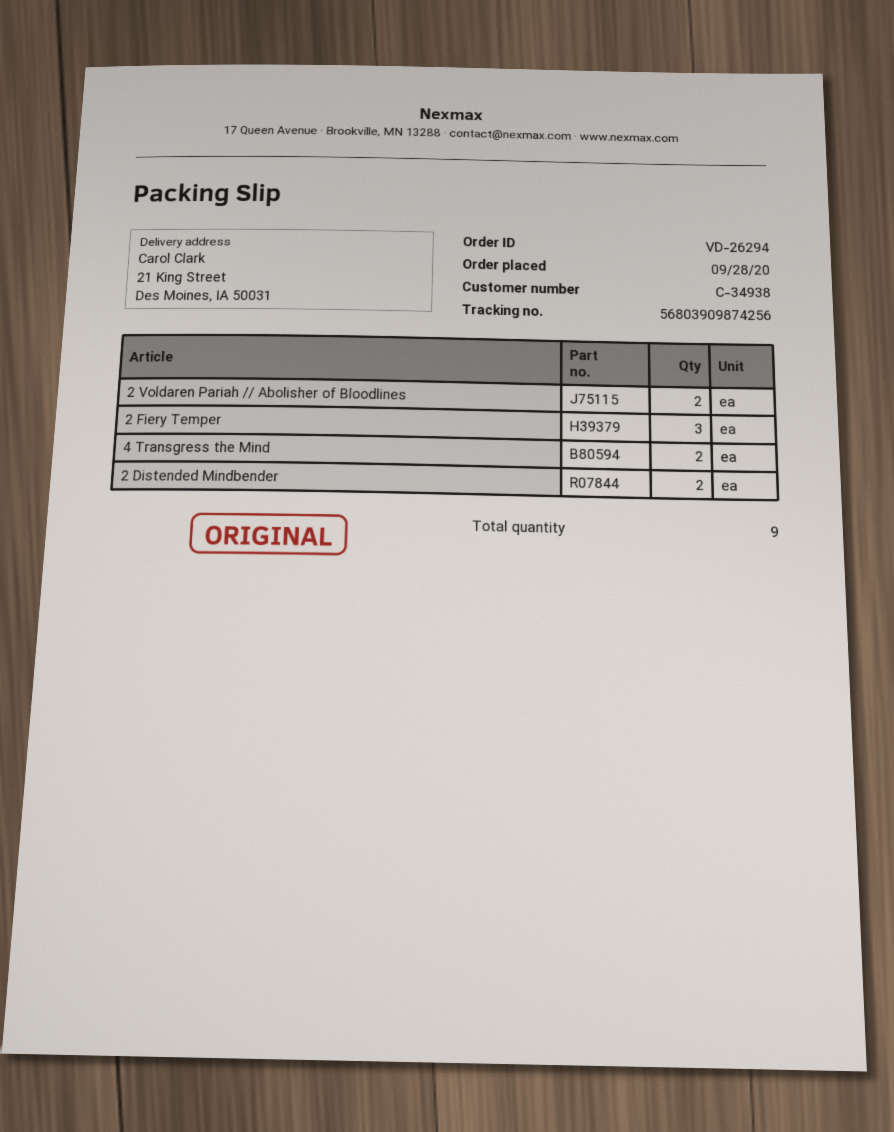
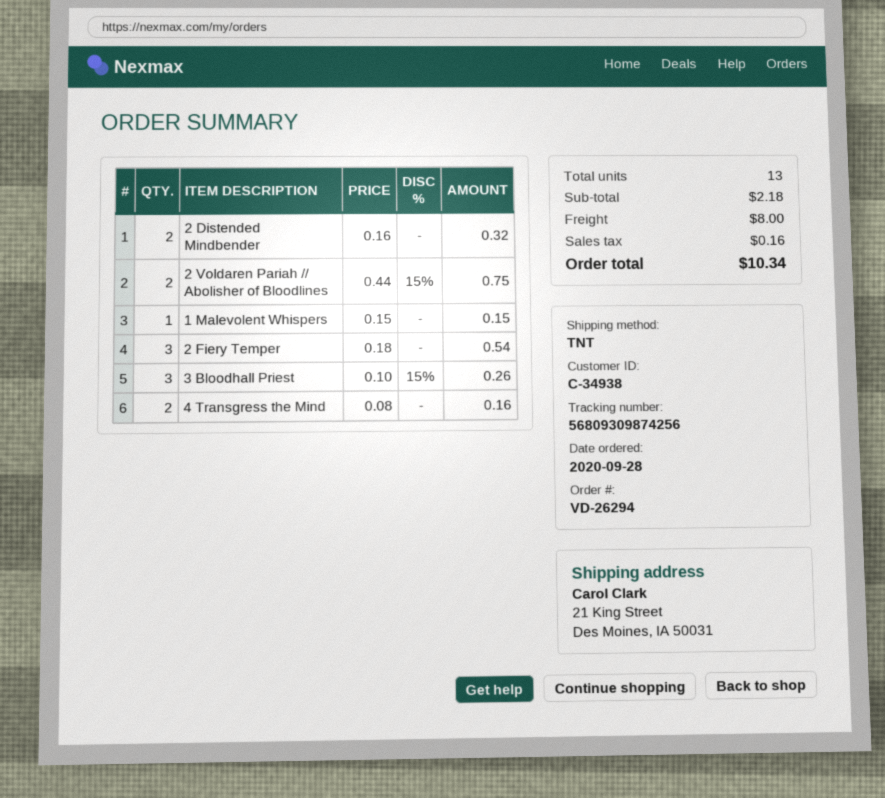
tracking number: 56803909874256 -> 56809309874256
1 Malevolent Whispers: none -> 1
3 Bloodhall Priest: none -> 3
total quantity: 9 -> 13

